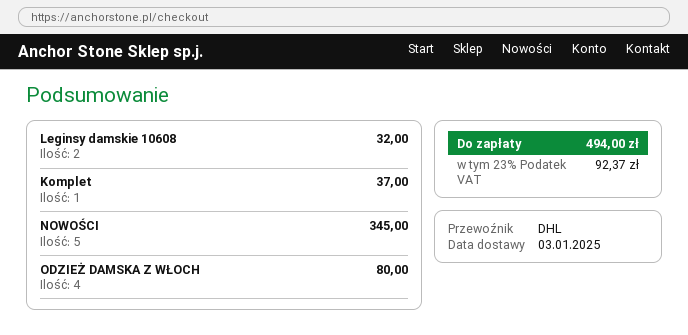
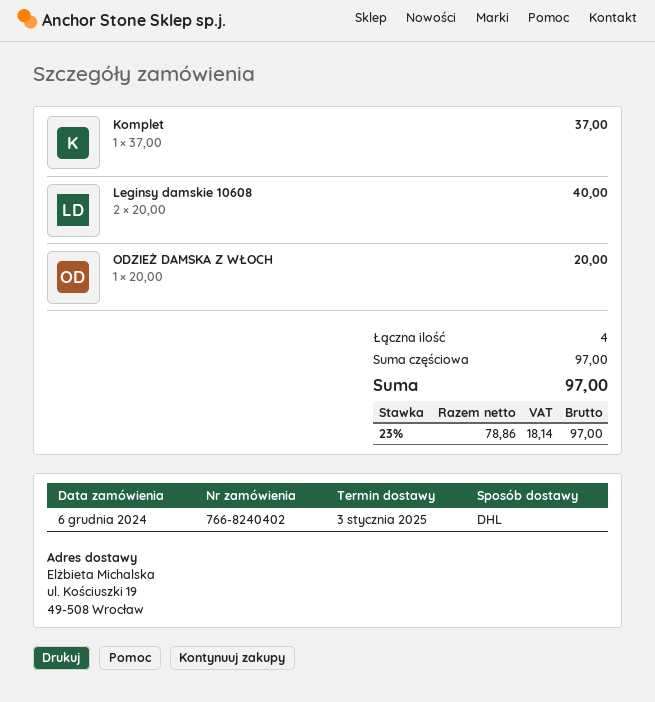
Leginsy damskie 10608: 2 for 32.00 -> 2 for 40.00
NOWOŚCI: 5 for 345.00 -> none
ODZIEŻ DAMSKA Z WŁOCH: 4 for 80.00 -> 1 for 20.00
tax: 23% = 92.37 -> 23% = 18.14
total: 494.00 -> 97.00

